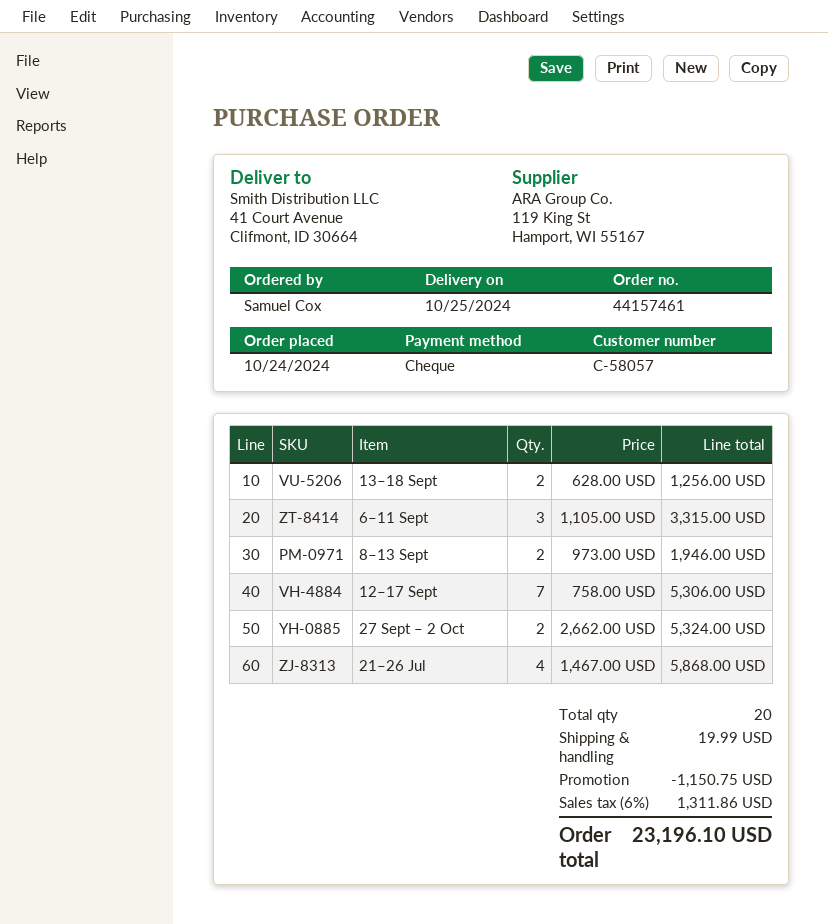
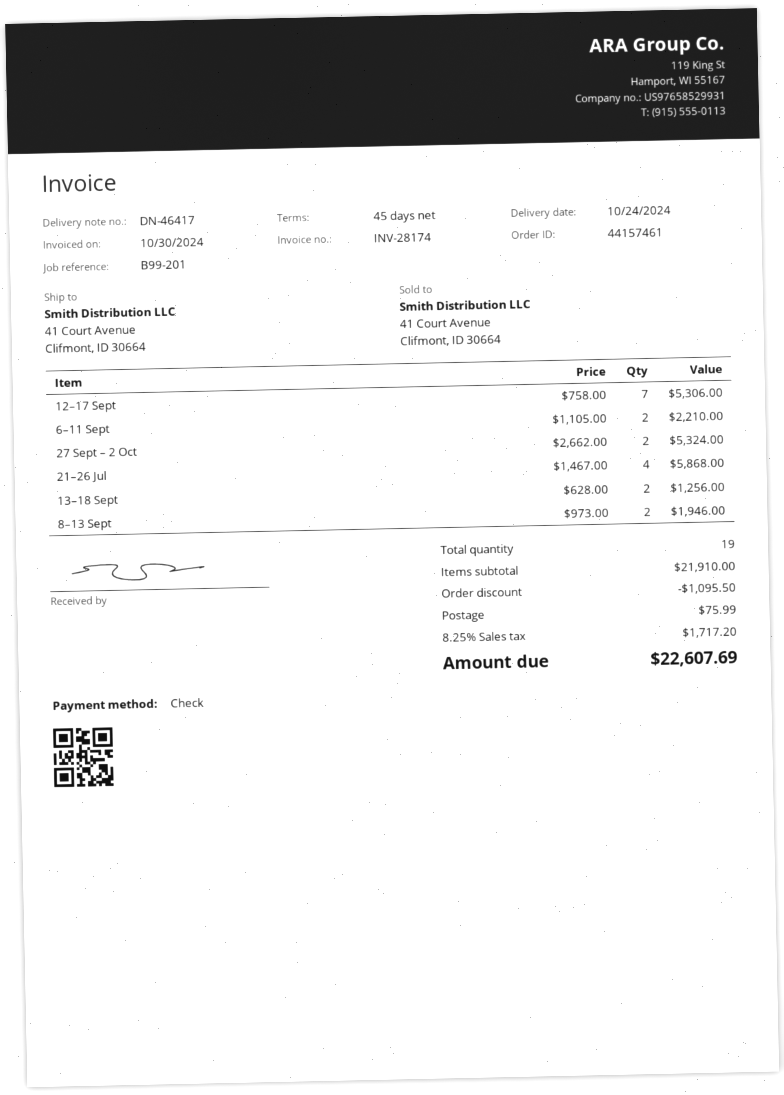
delivery date: 2024-10-25 -> 2024-10-24
6–11 Sept: 3 x 1105.00 = 3315.00 -> 2 x 1105.00 = 2210.00
total quantity: 20 -> 19
discount: 1150.75 -> 1095.50
shipping: 19.99 -> 75.99
tax: 6% = 1311.86 -> 8.25% = 1717.20
total: 23196.10 -> 22607.69

